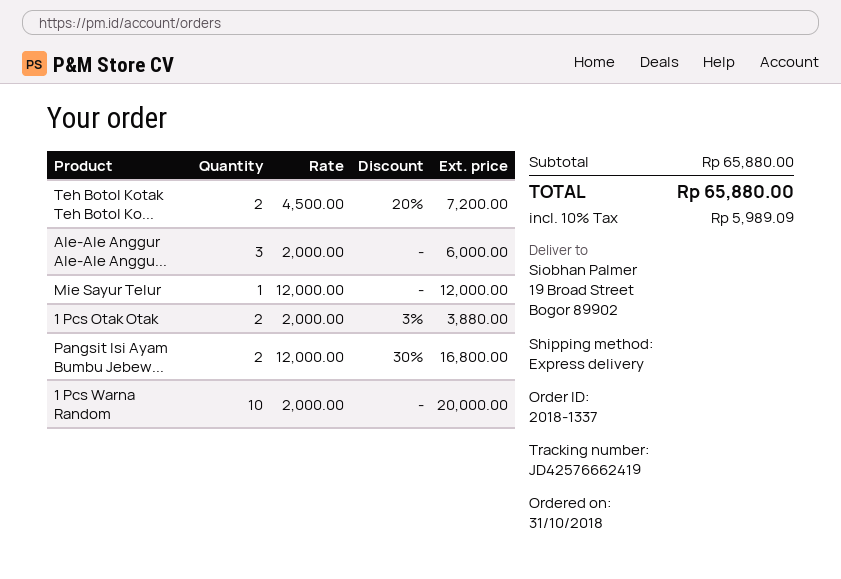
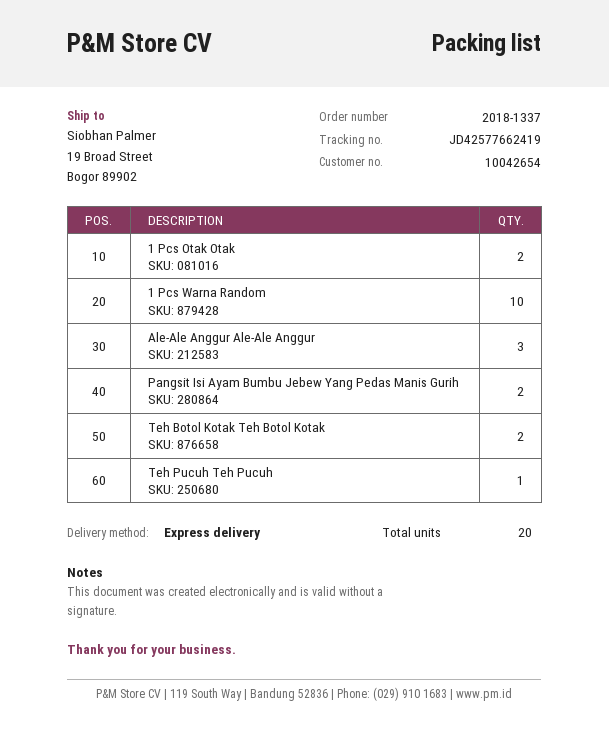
tracking number: JD42576662419 -> JD42577662419
Mie Sayur Telur: 1 -> none
Teh Pucuh Teh Pucuh: none -> 1

